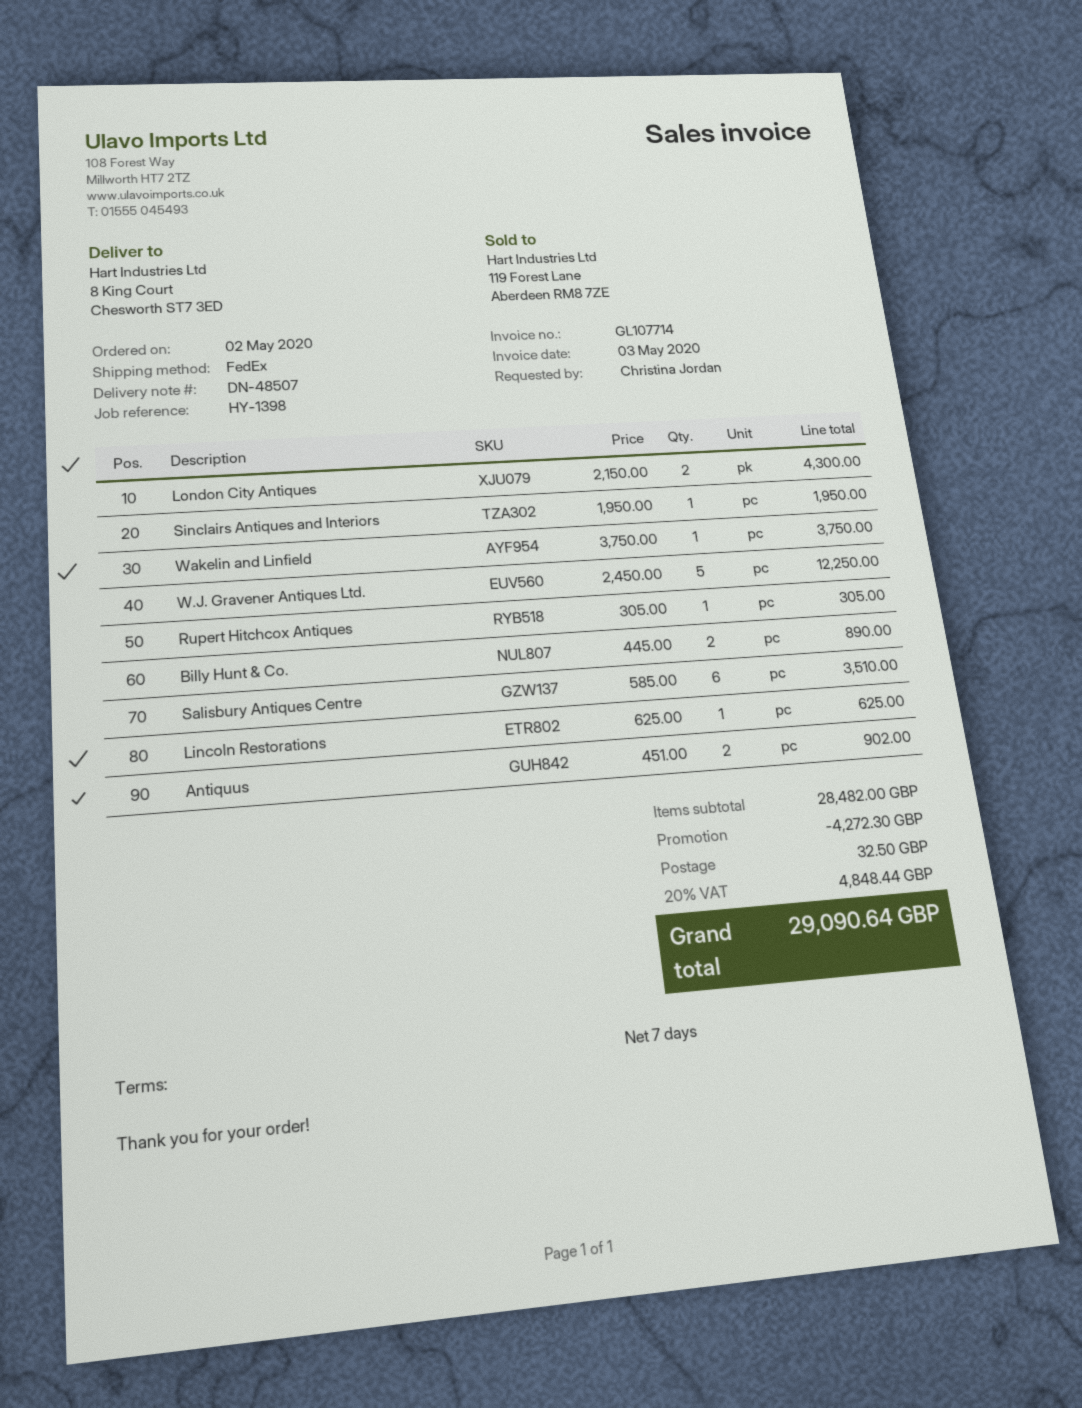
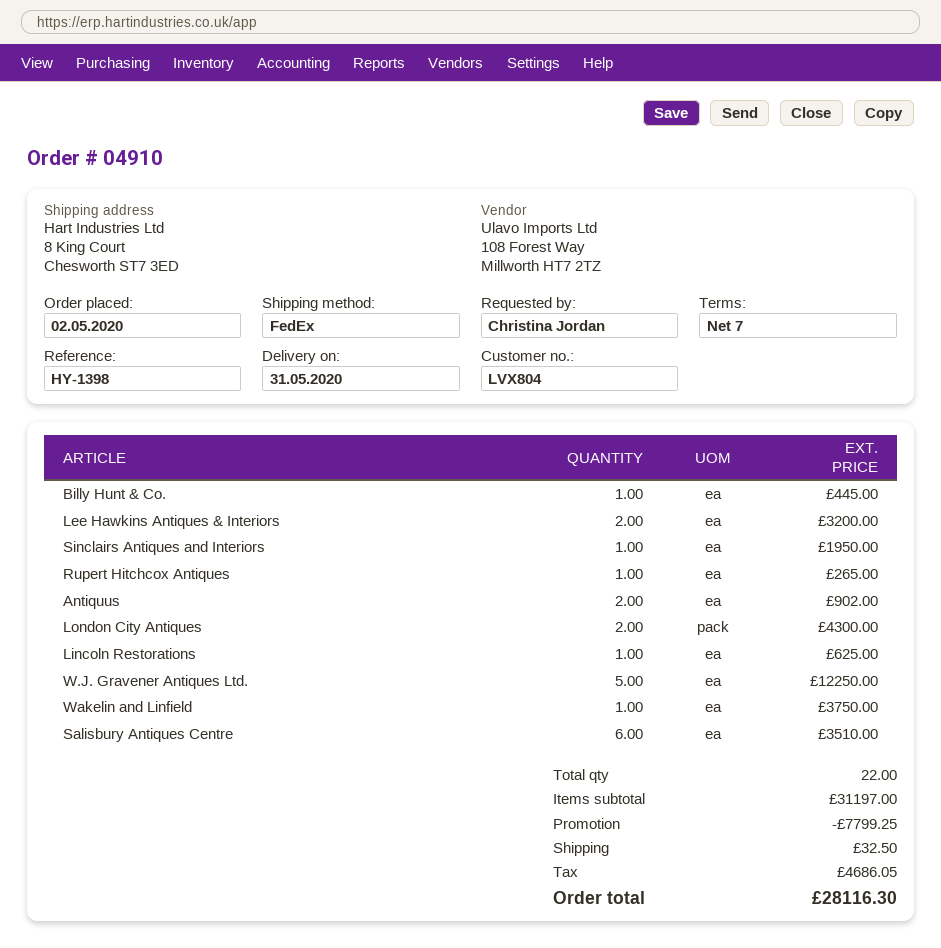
Rupert Hitchcox Antiques: 1 for 305.00 -> 1 for 265.00
Billy Hunt & Co.: 2 for 890.00 -> 1 for 445.00
Lee Hawkins Antiques & Interiors: none -> 2 for 3200.00
subtotal: 28482.00 -> 31197.00
discount: 4272.30 -> 7799.25
tax: 4848.44 -> 4686.05
total: 29090.64 -> 28116.30

